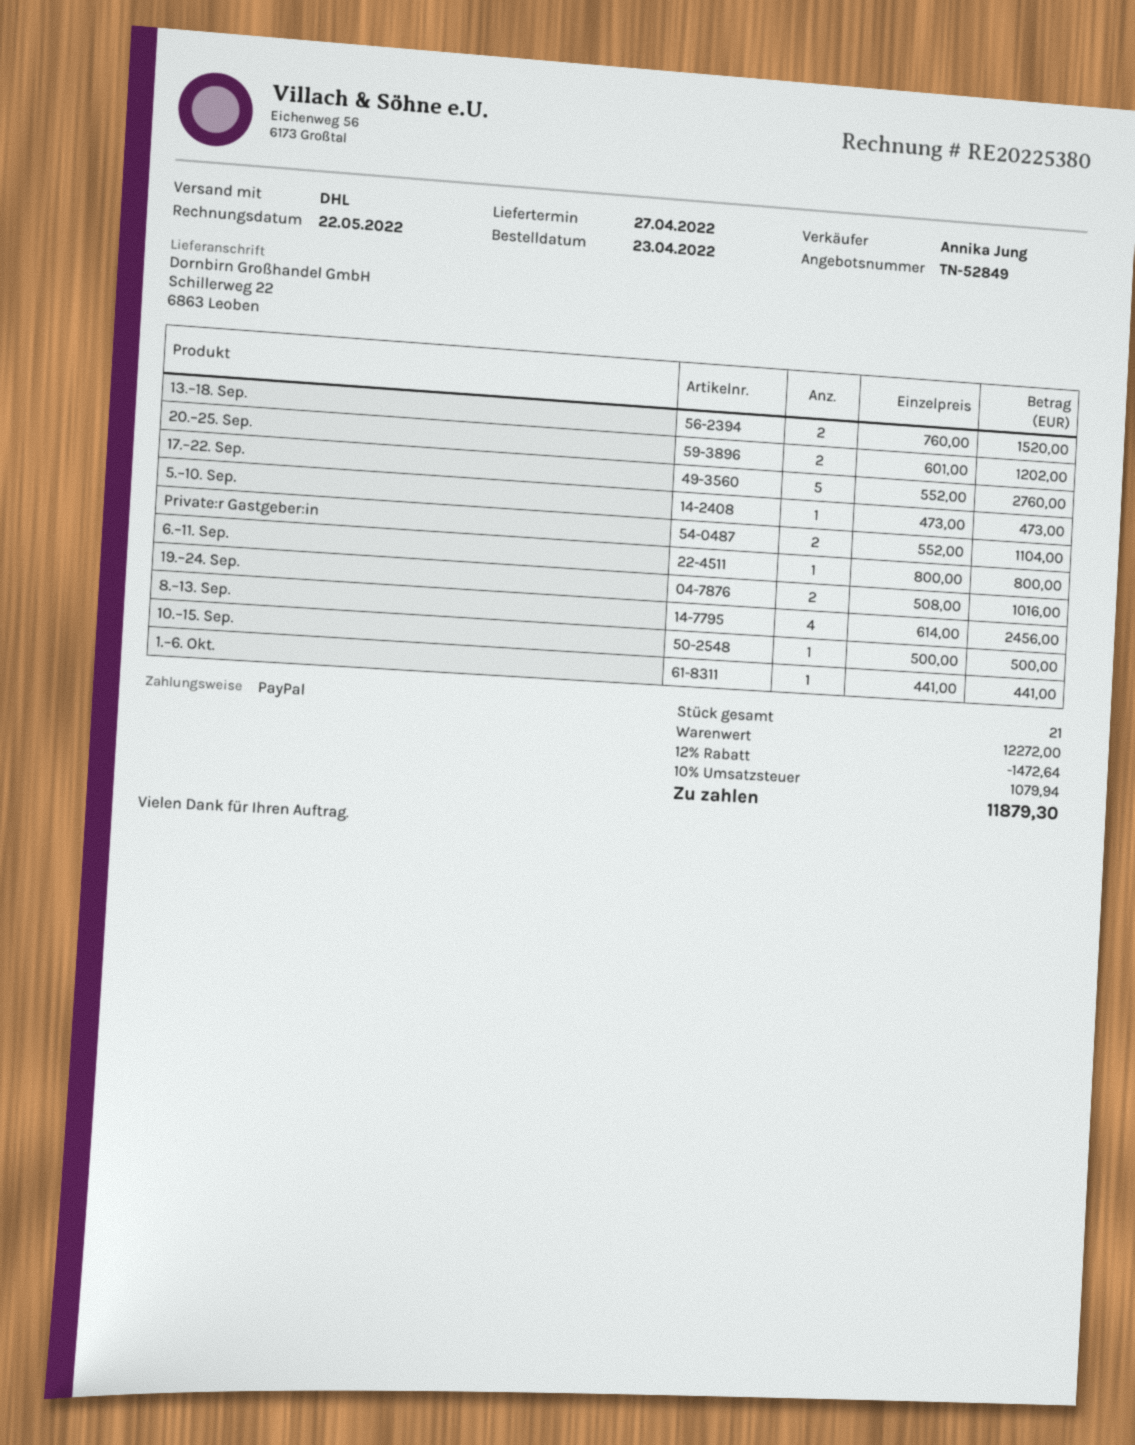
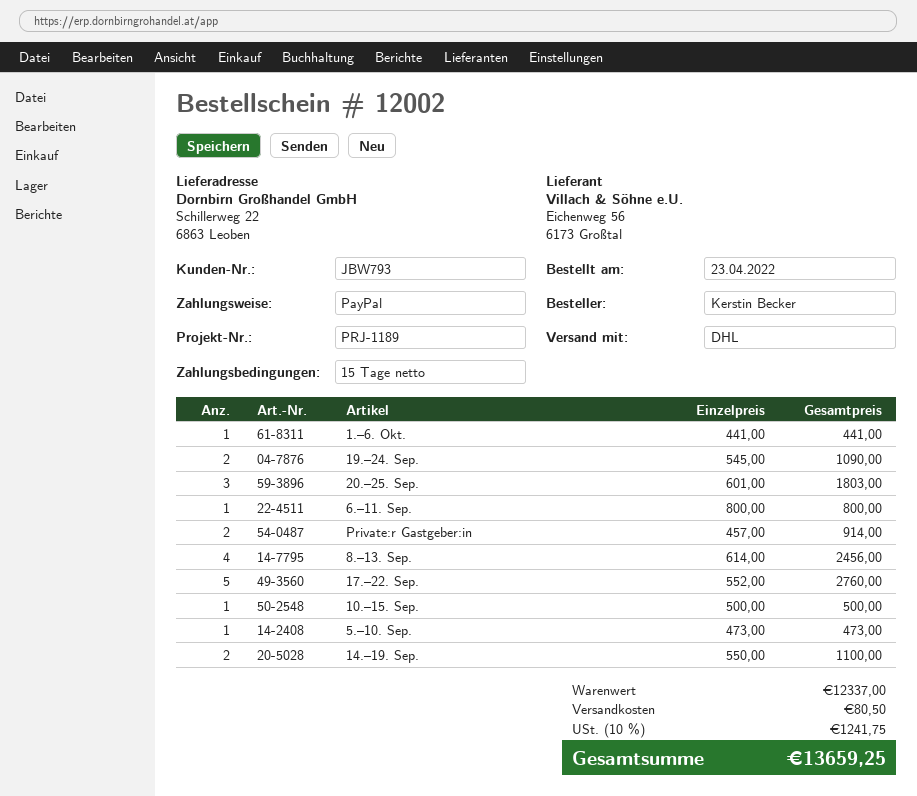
13.–18. Sep.: 2 x 760.00 = 1520.00 -> none
20.–25. Sep.: 2 x 601.00 = 1202.00 -> 3 x 601.00 = 1803.00
Private:r Gastgeber:in: 2 x 552.00 = 1104.00 -> 2 x 457.00 = 914.00
19.–24. Sep.: 2 x 508.00 = 1016.00 -> 2 x 545.00 = 1090.00
14.–19. Sep.: none -> 2 x 550.00 = 1100.00
subtotal: 12272.00 -> 12337.00
discount: 12% = 1472.64 -> none
shipping: none -> 80.50
tax: 10% = 1079.94 -> 10% = 1241.75
total: 11879.30 -> 13659.25

